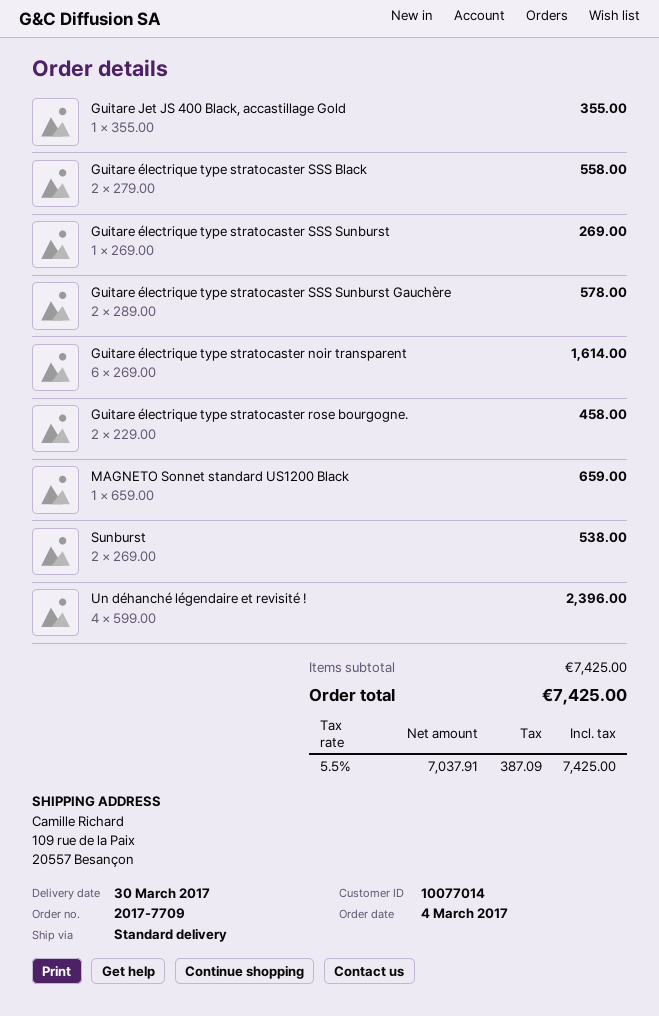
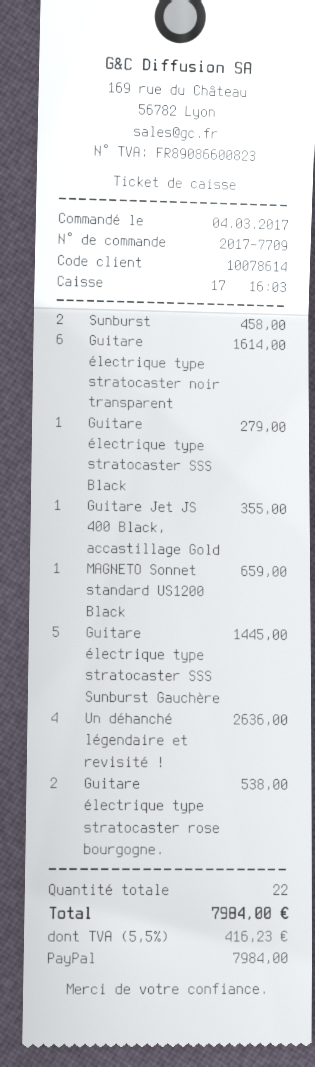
customer number: 10077014 -> 10078614
Guitare électrique type stratocaster SSS Black: 2 for 558.00 -> 1 for 279.00
Guitare électrique type stratocaster SSS Sunburst: 1 for 269.00 -> none
Guitare électrique type stratocaster SSS Sunburst Gauchère: 2 for 578.00 -> 5 for 1445.00
Guitare électrique type stratocaster rose bourgogne.: 2 for 458.00 -> 2 for 538.00
Sunburst: 2 for 538.00 -> 2 for 458.00
Un déhanché légendaire et revisité !: 4 for 2396.00 -> 4 for 2636.00
tax: 5.5% = 387.09 -> 5.5% = 416.23
total: 7425.00 -> 7984.00

